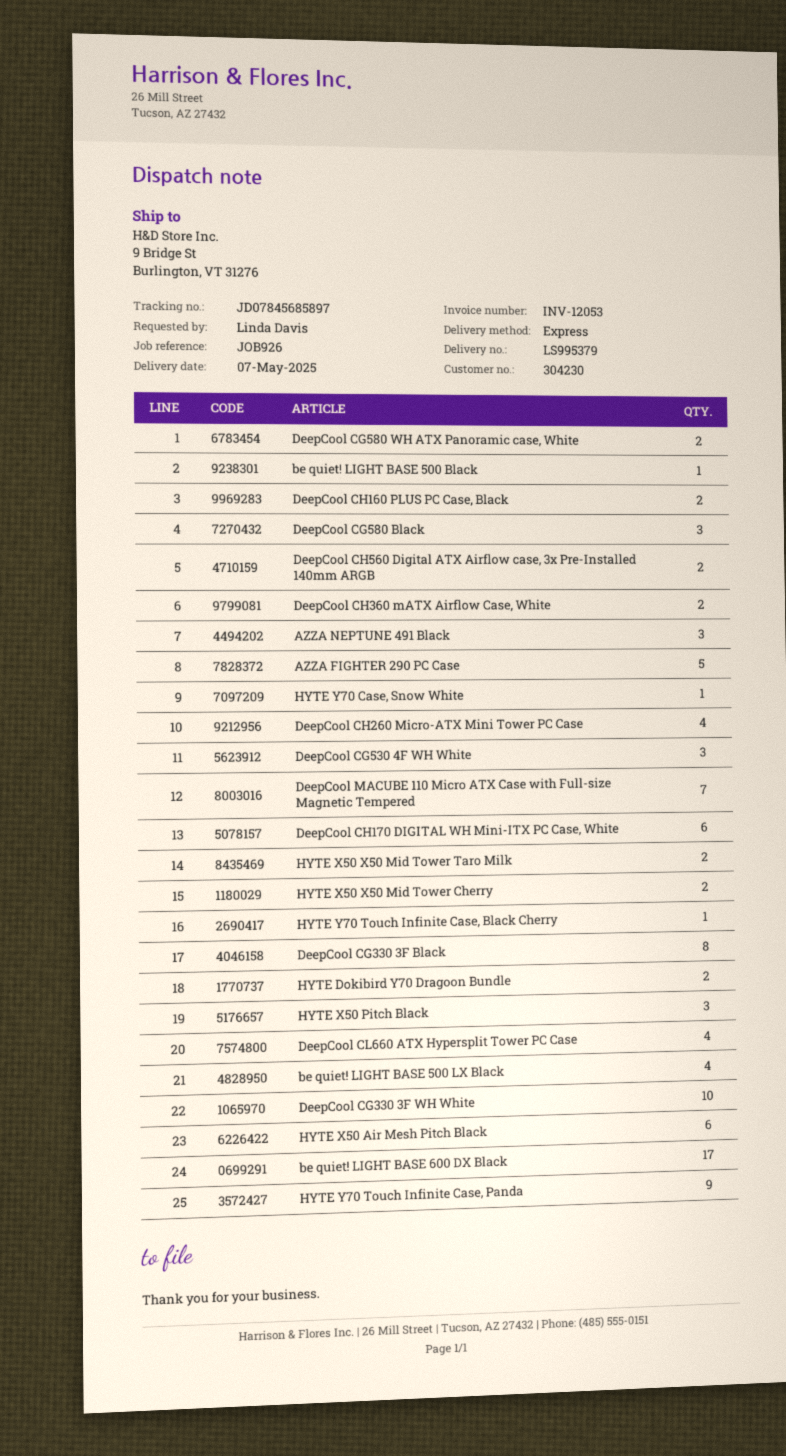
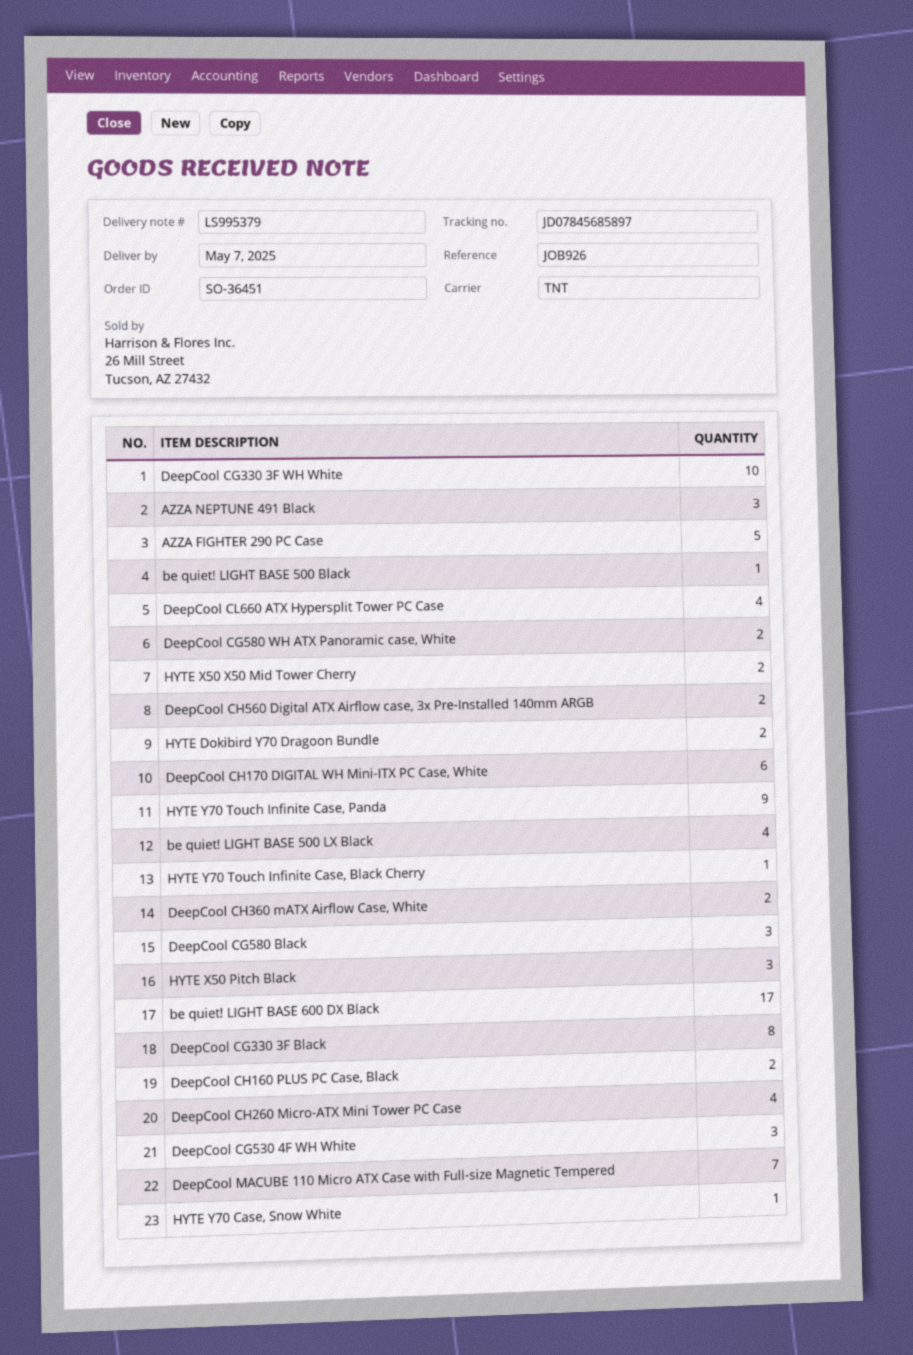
shipping method: express -> TNT
HYTE X50 X50 Mid Tower Taro Milk: 2 -> none
HYTE X50 Air Mesh Pitch Black: 6 -> none

